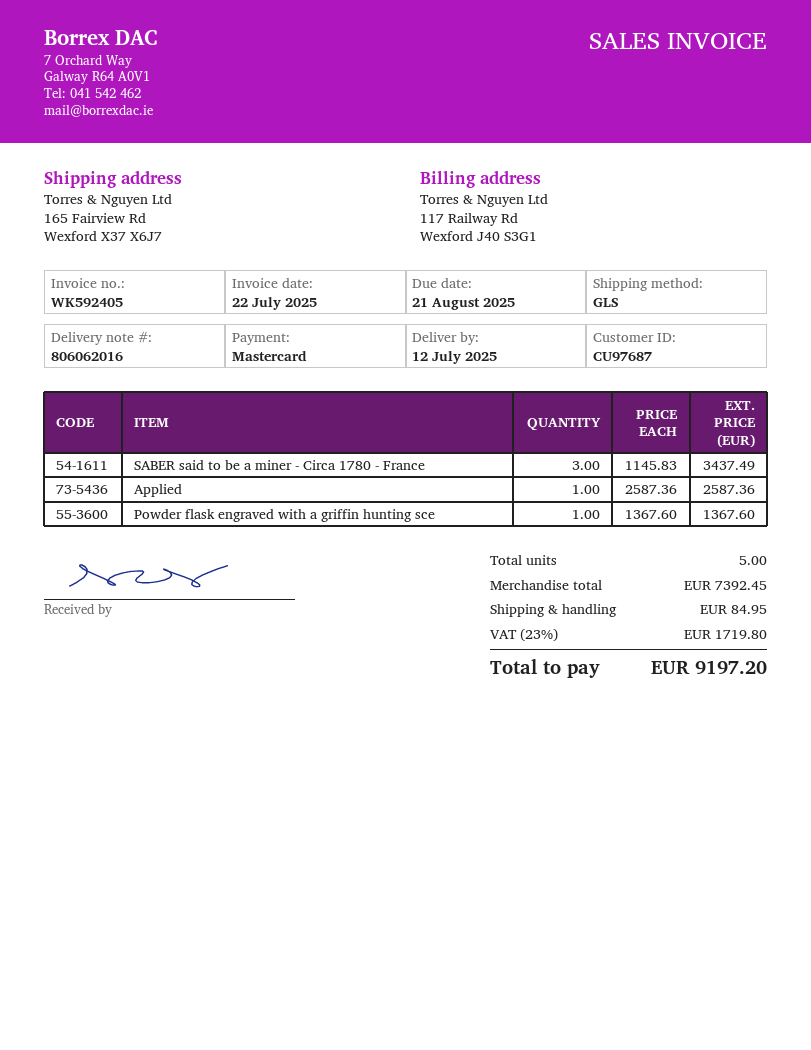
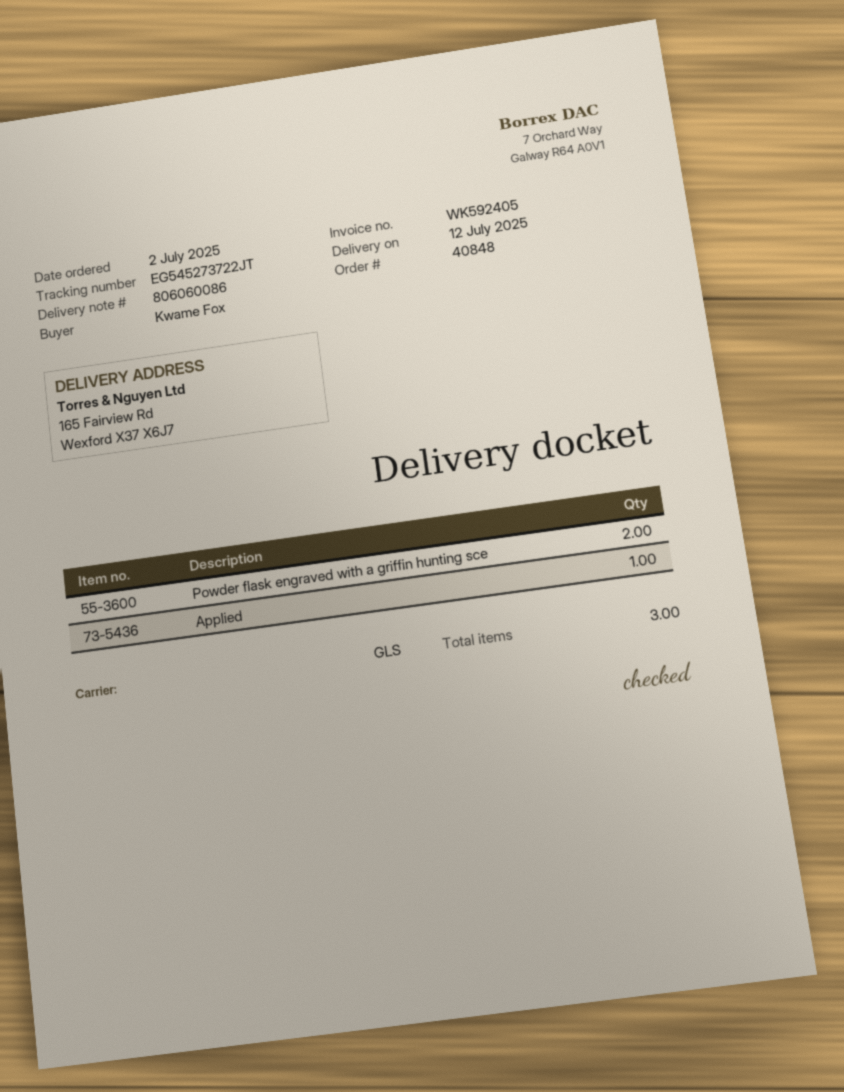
delivery note number: 806062016 -> 806060086
SABER said to be a miner - Circa 1780 - France: 3 -> none
Powder flask engraved with a griffin hunting sce: 1 -> 2
total quantity: 5 -> 3

